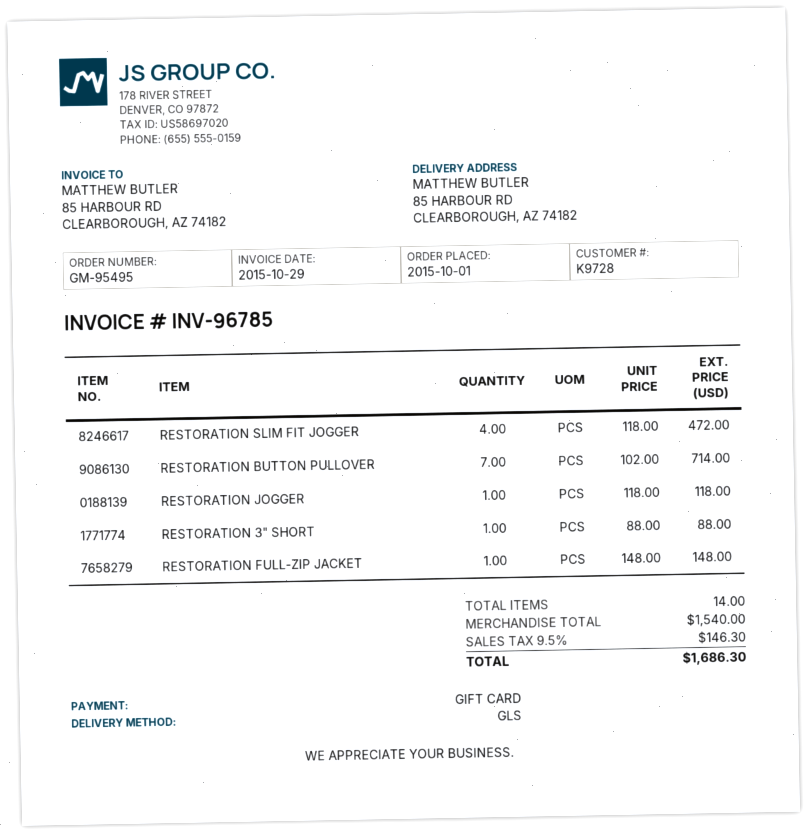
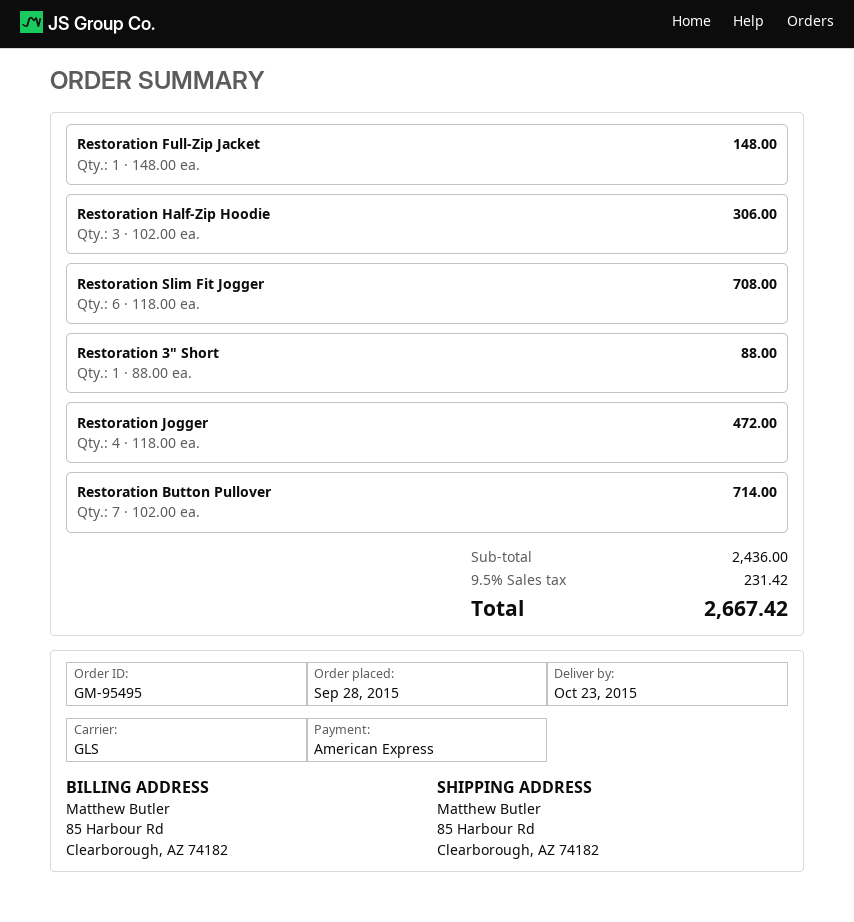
order date: 2015-10-01 -> 2015-09-28
payment method: gift card -> American Express
RESTORATION SLIM FIT JOGGER: 4 x 118.00 = 472.00 -> 6 x 118.00 = 708.00
RESTORATION JOGGER: 1 x 118.00 = 118.00 -> 4 x 118.00 = 472.00
Restoration Half-Zip Hoodie: none -> 3 x 102.00 = 306.00
subtotal: 1540.00 -> 2436.00
tax: 9.5% = 146.30 -> 9.5% = 231.42
total: 1686.30 -> 2667.42

